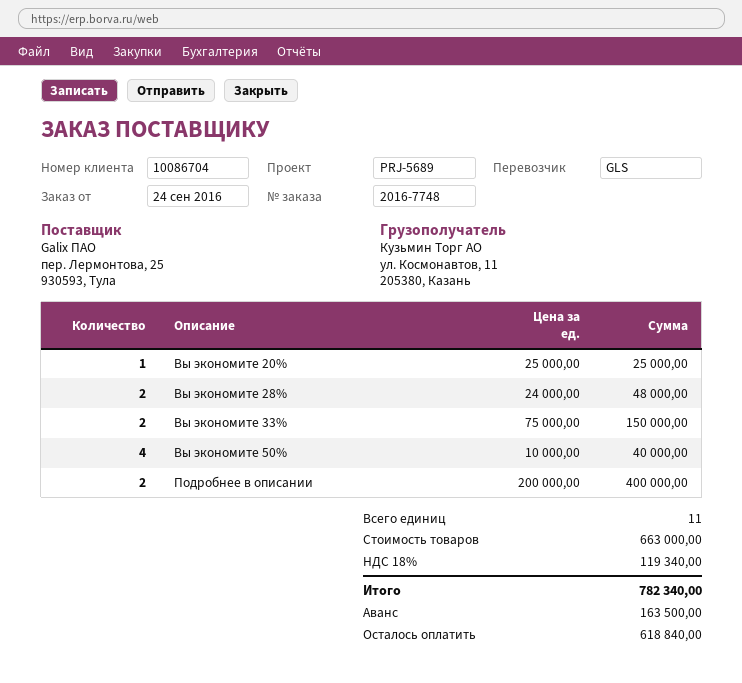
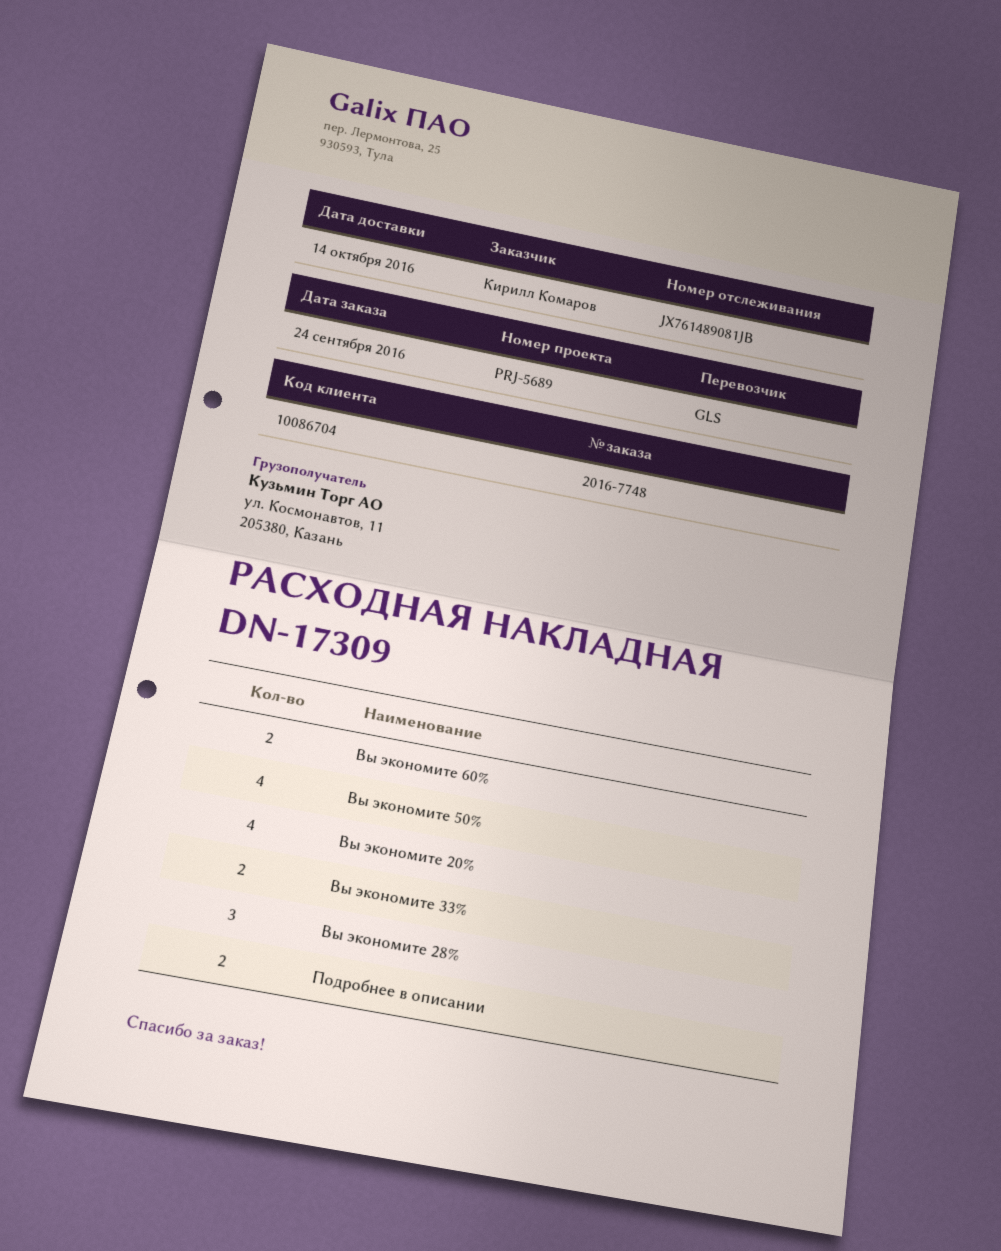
Вы экономите 20%: 1 -> 4
Вы экономите 28%: 2 -> 3
Вы экономите 60%: none -> 2

